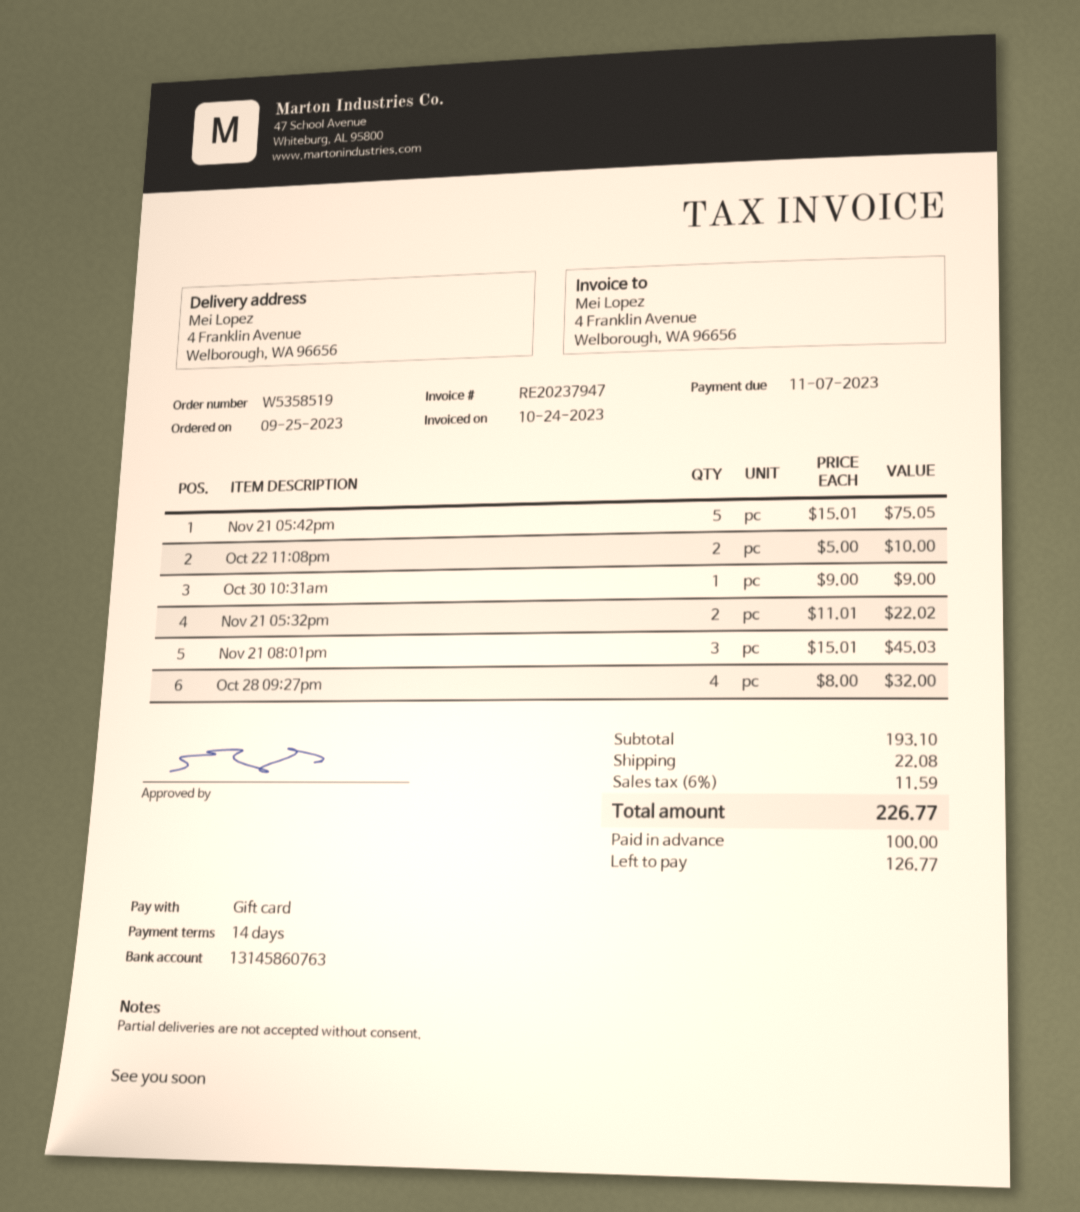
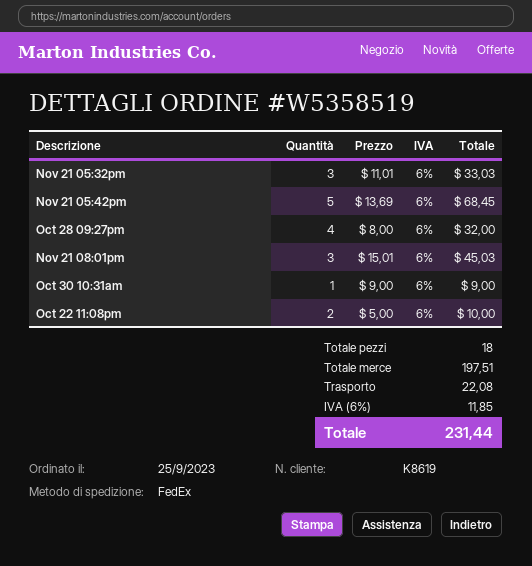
Nov 21 05:42pm: 5 x 15.01 = 75.05 -> 5 x 13.69 = 68.45
Nov 21 05:32pm: 2 x 11.01 = 22.02 -> 3 x 11.01 = 33.03
subtotal: 193.10 -> 197.51
tax: 6% = 11.59 -> 6% = 11.85
total: 226.77 -> 231.44

